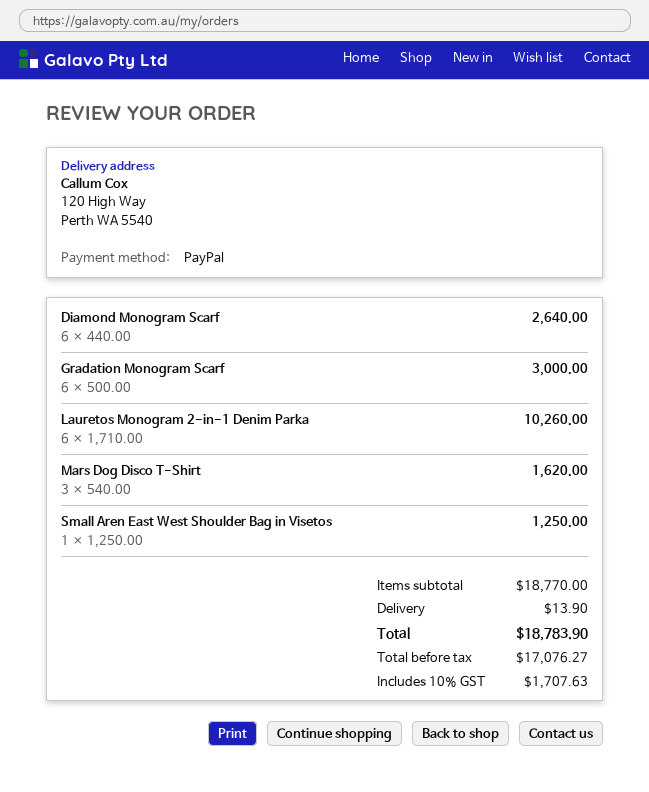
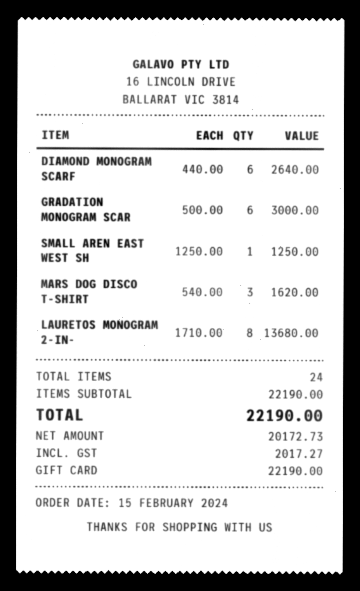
payment method: PayPal -> gift card
Lauretos Monogram 2-in-1 Denim Parka: 6 x 1710.00 = 10260.00 -> 8 x 1710.00 = 13680.00
subtotal: 18770.00 -> 22190.00
shipping: 13.90 -> none
net: 17076.27 -> 20172.73
tax: 1707.63 -> 2017.27
total: 18783.90 -> 22190.00

